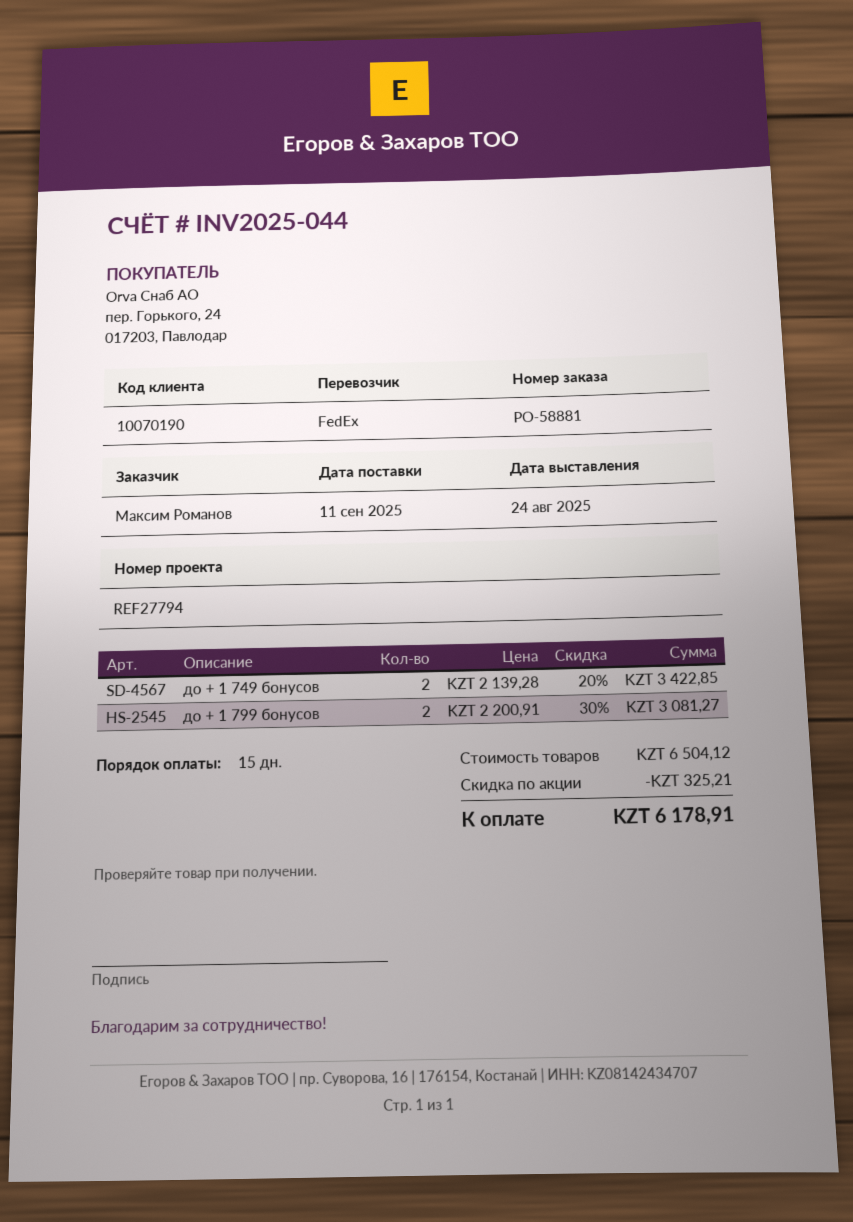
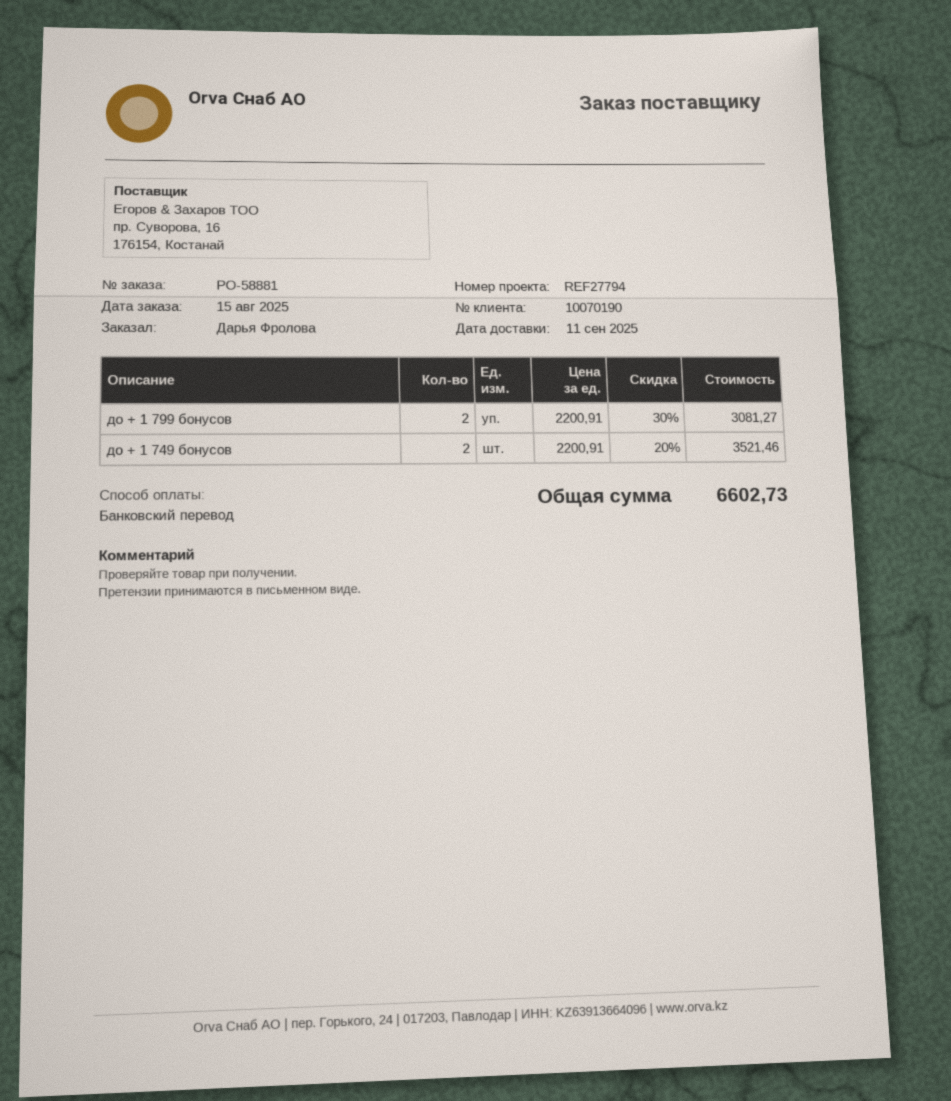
ordered by: Максим Романов -> Дарья Фролова
до + 1 749 бонусов: 2 x 2139.28 - 20% = 3422.85 -> 2 x 2200.91 - 20% = 3521.46
discount: 325.21 -> none
total: 6178.91 -> 6602.73

